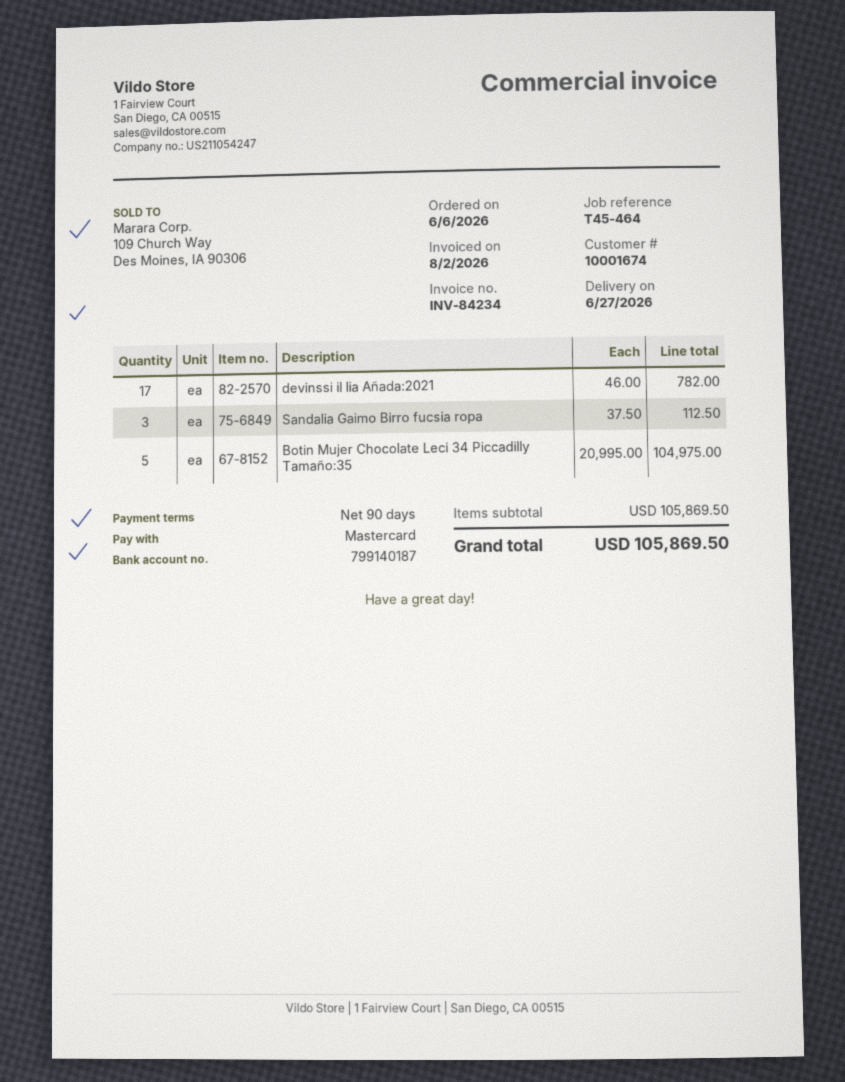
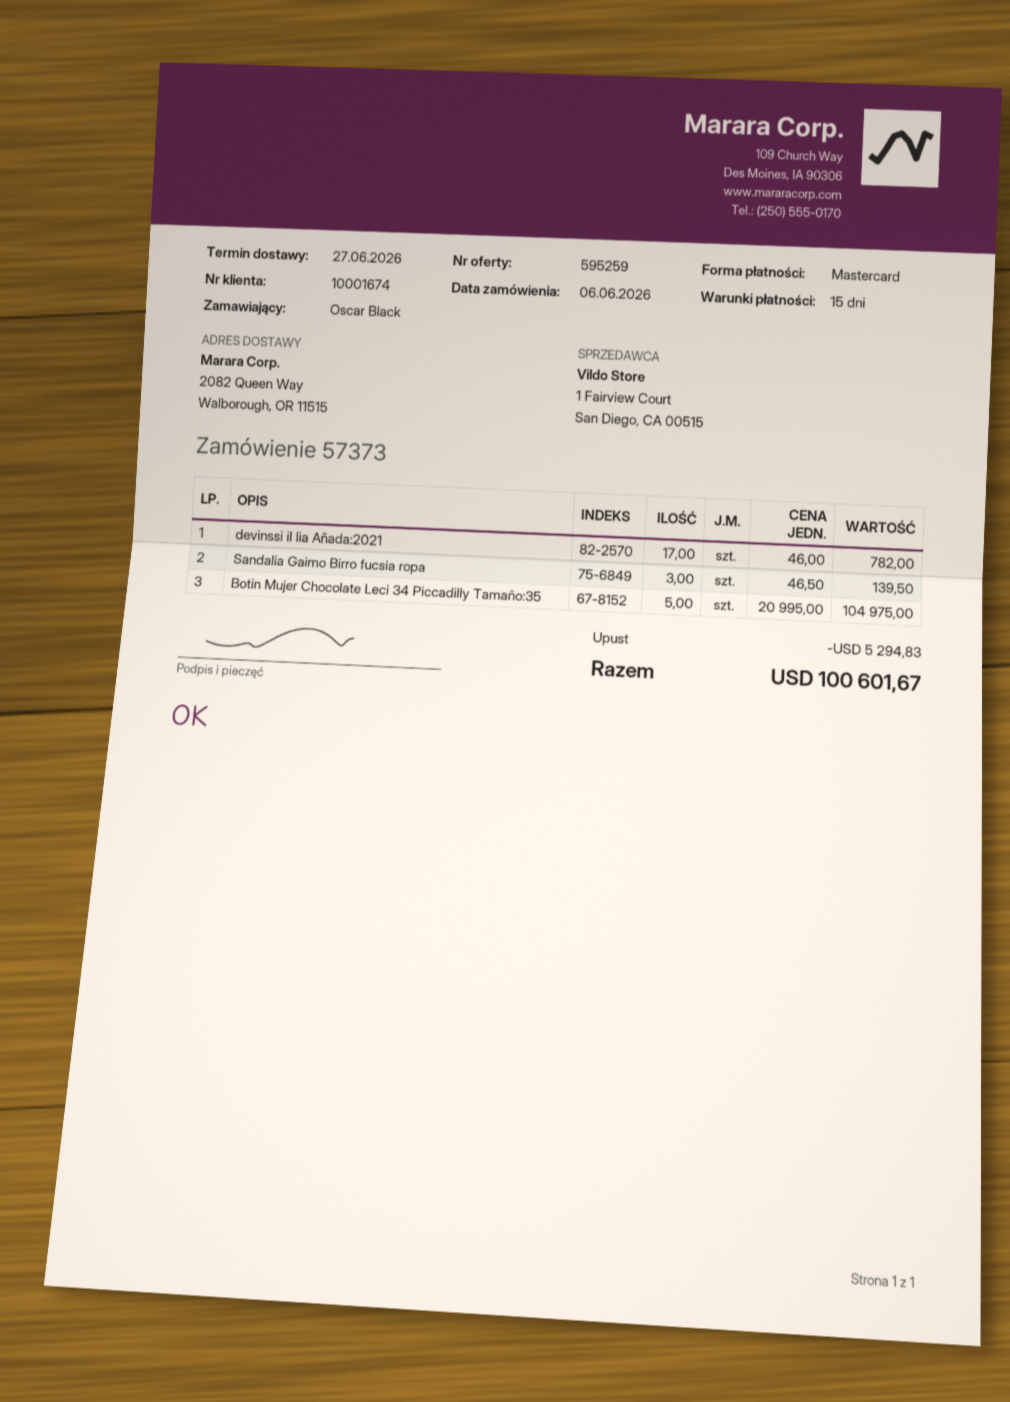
payment terms: 90 days -> 15 days
Sandalia Gaimo Birro fucsia ropa: 3 x 37.50 = 112.50 -> 3 x 46.50 = 139.50
discount: none -> 5294.83
total: 105869.50 -> 100601.67

